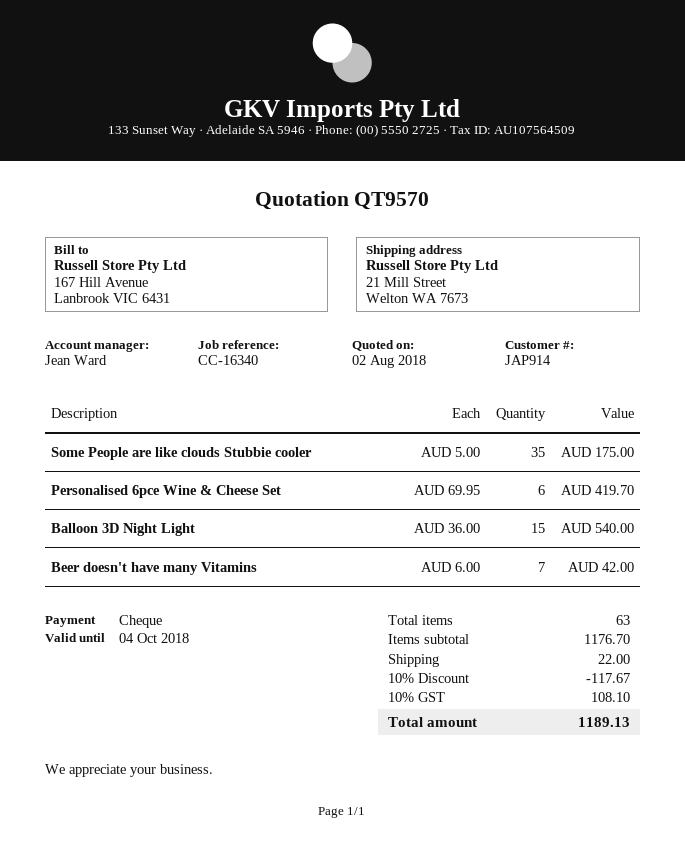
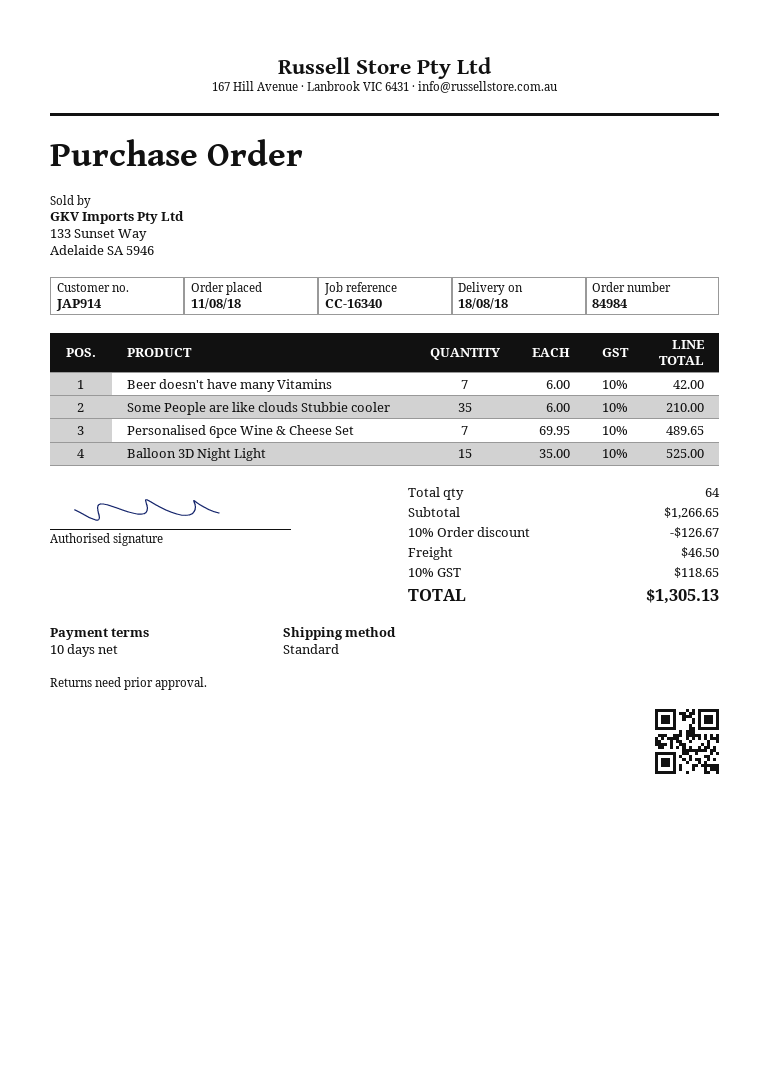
Some People are like clouds Stubbie cooler: 35 x 5.00 = 175.00 -> 35 x 6.00 = 210.00
Personalised 6pce Wine & Cheese Set: 6 x 69.95 = 419.70 -> 7 x 69.95 = 489.65
Balloon 3D Night Light: 15 x 36.00 = 540.00 -> 15 x 35.00 = 525.00
total quantity: 63 -> 64
subtotal: 1176.70 -> 1266.65
discount: 10% = 117.67 -> 10% = 126.67
shipping: 22.00 -> 46.50
tax: 10% = 108.10 -> 10% = 118.65
total: 1189.13 -> 1305.13

